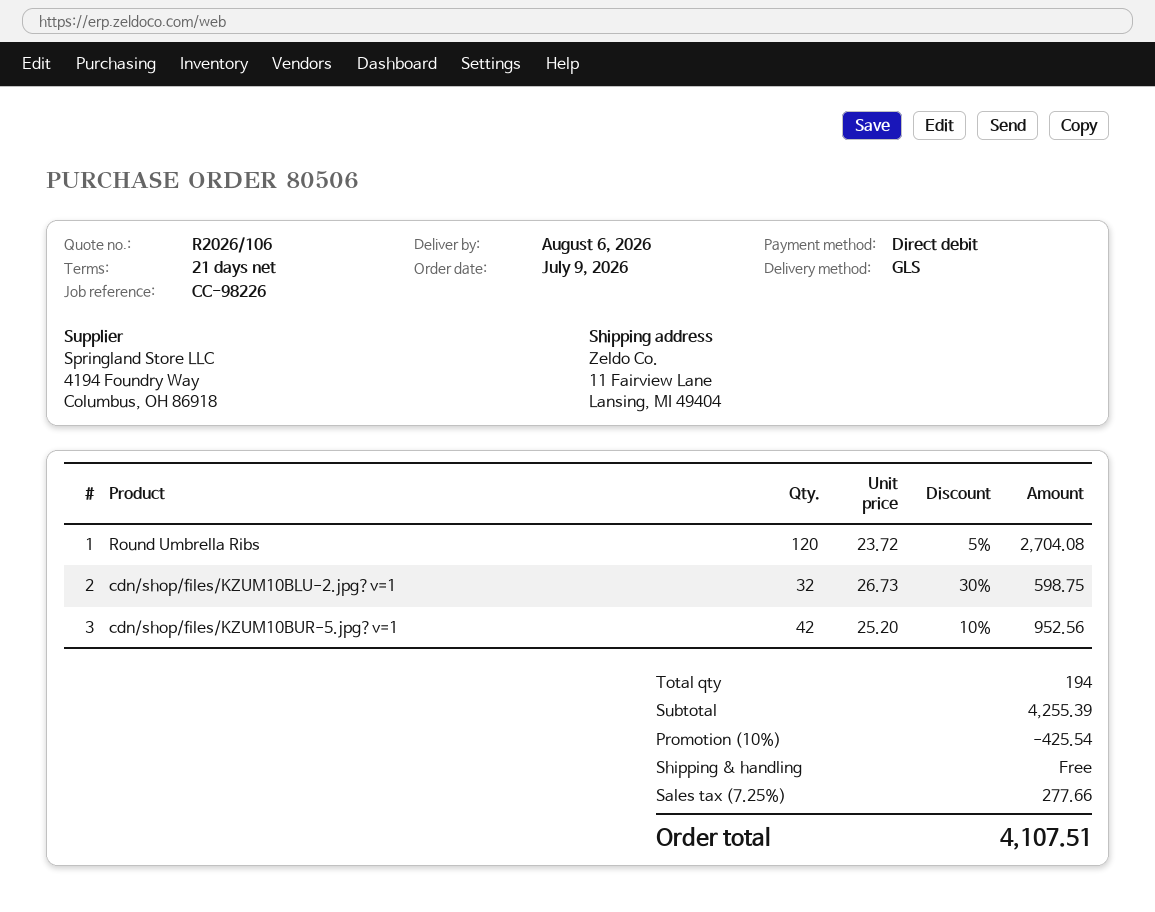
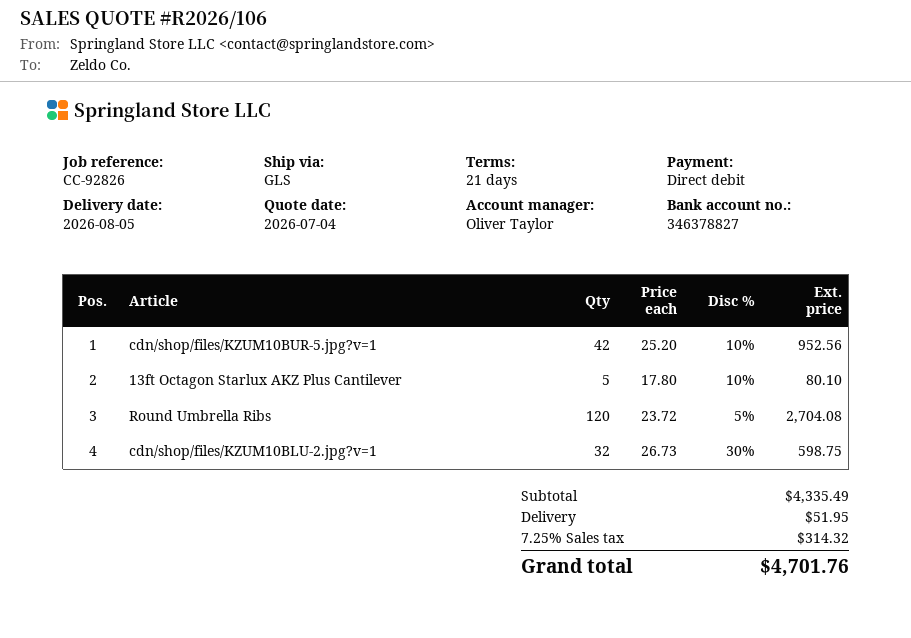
delivery date: 2026-08-06 -> 2026-08-05
reference: CC-98226 -> CC-92826
13ft Octagon Starlux AKZ Plus Cantilever: none -> 5 x 17.80 - 10% = 80.10
subtotal: 4255.39 -> 4335.49
discount: 10% = 425.54 -> none
shipping: 0.00 -> 51.95
tax: 7.25% = 277.66 -> 7.25% = 314.32
total: 4107.51 -> 4701.76

